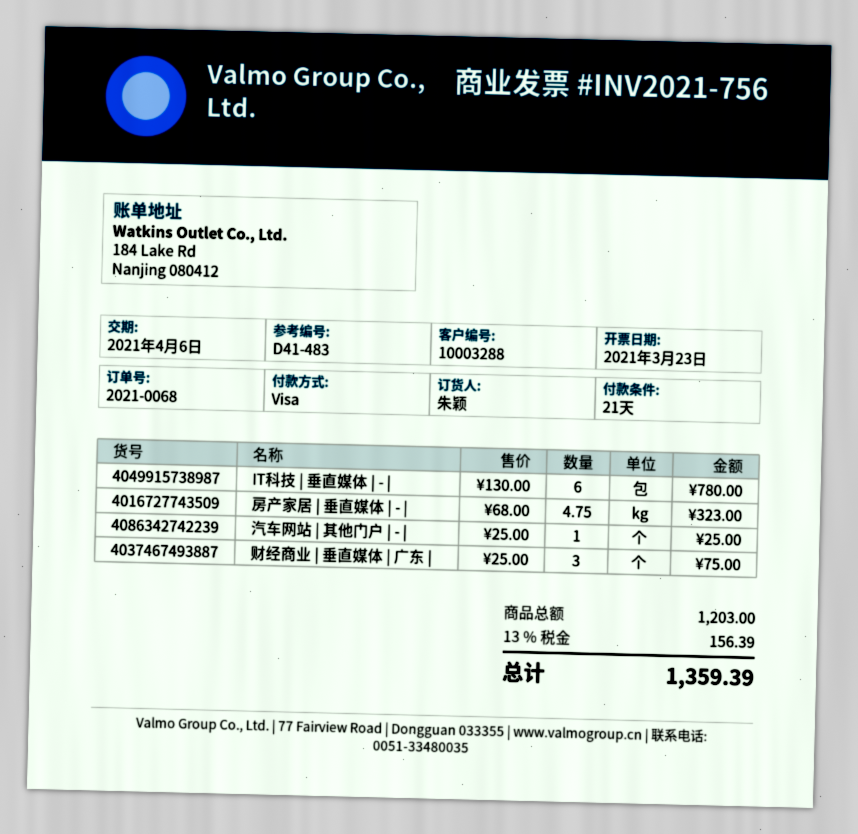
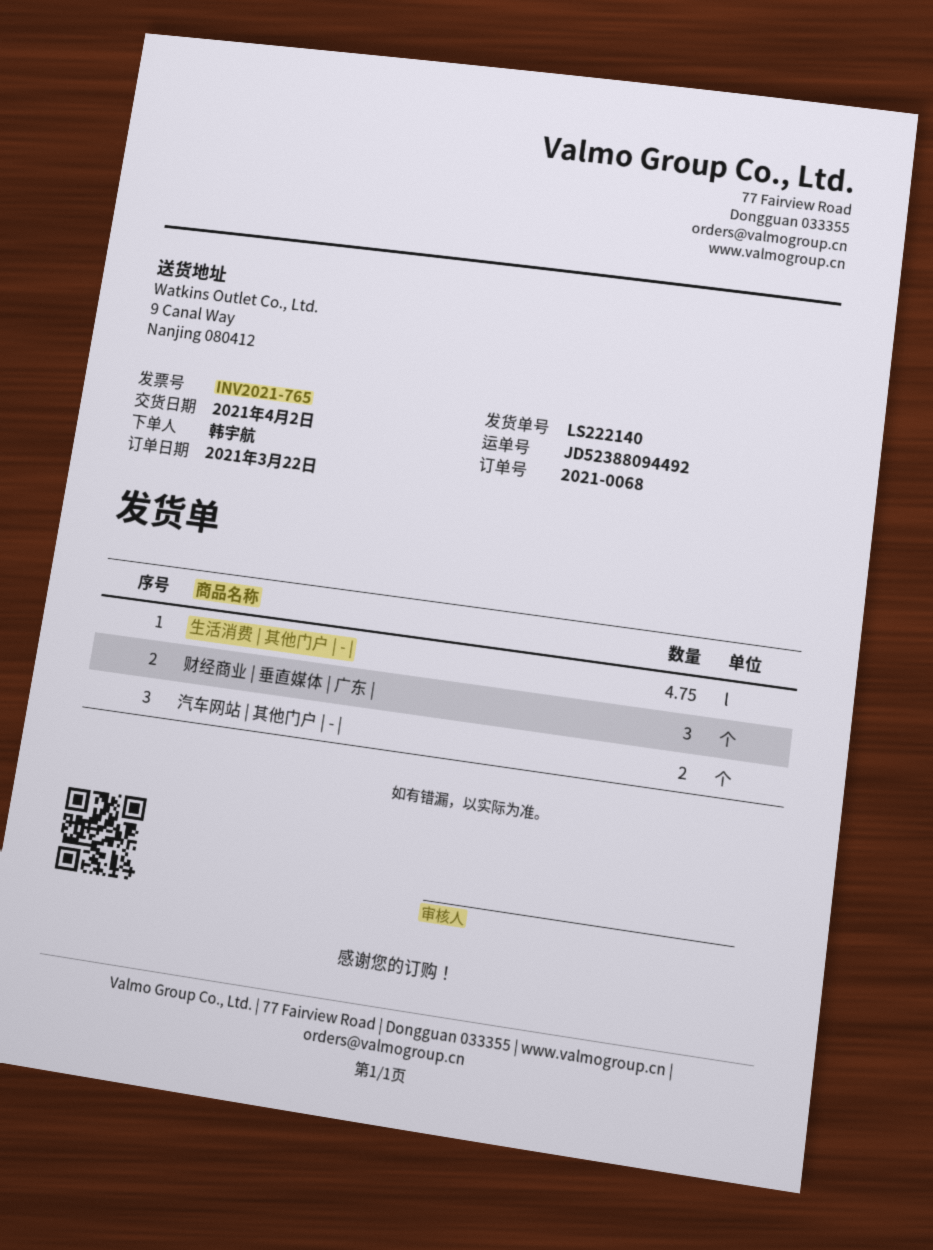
delivery date: 2021-04-06 -> 2021-04-02
invoice number: INV2021-756 -> INV2021-765
ordered by: 朱颖 -> 韩宇航
IT科技 | 垂直媒体 | - |: 6 -> none
房产家居 | 垂直媒体 | - |: 4.75 -> none
汽车网站 | 其他门户 | - |: 1 -> 2
生活消费 | 其他门户 | - |: none -> 4.75

